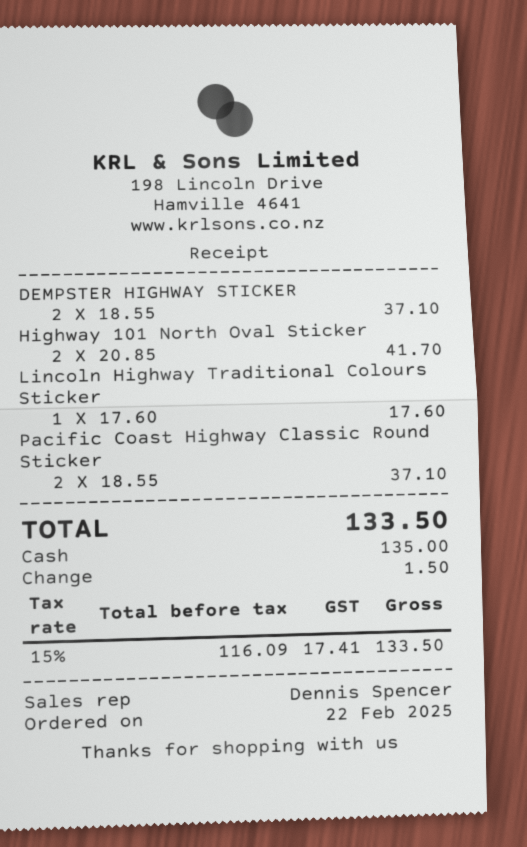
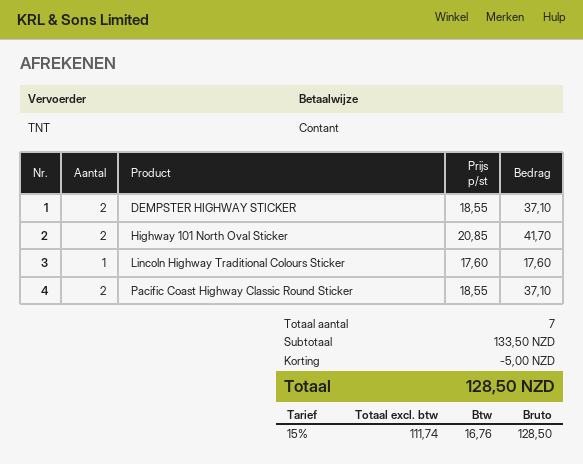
discount: none -> 5.00
net: 116.09 -> 111.74
tax: 15% = 17.41 -> 15% = 16.76
total: 133.50 -> 128.50

